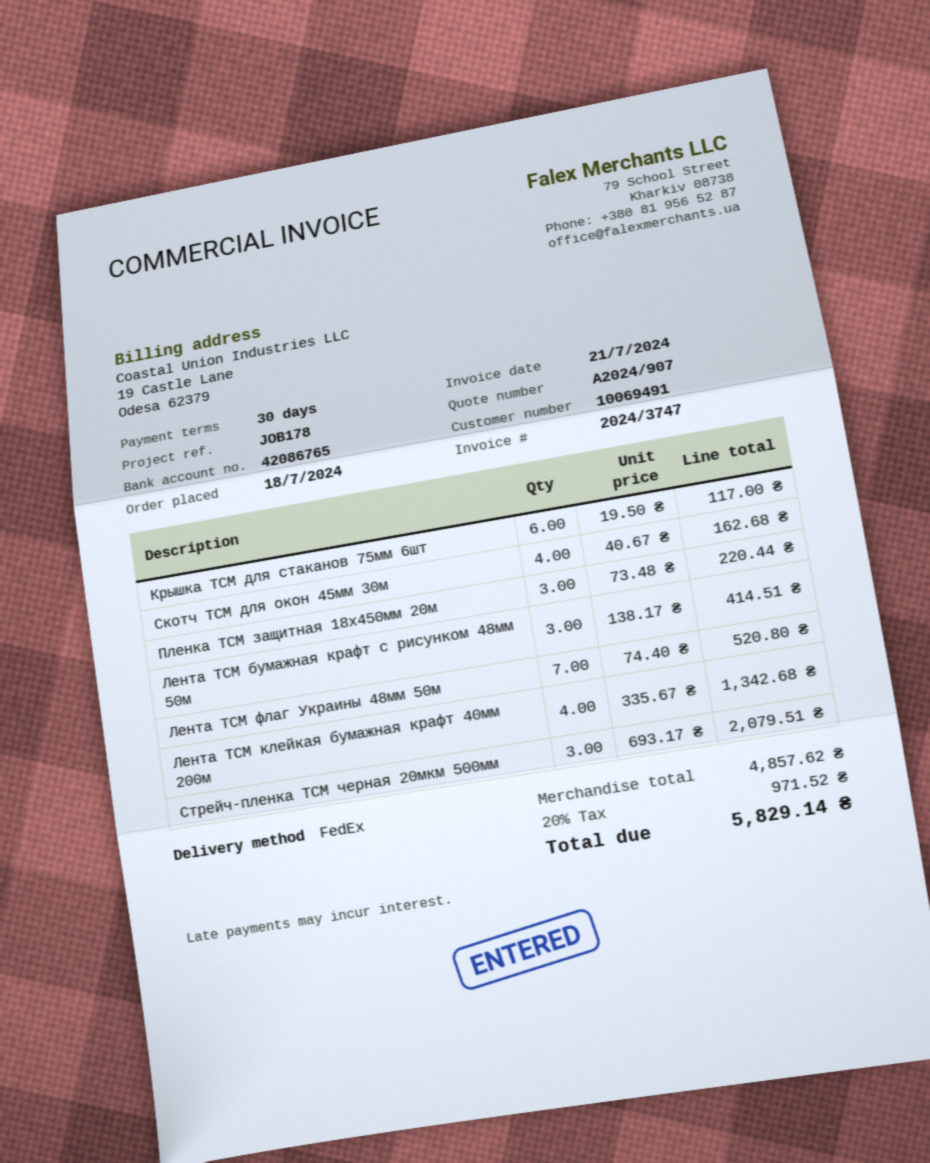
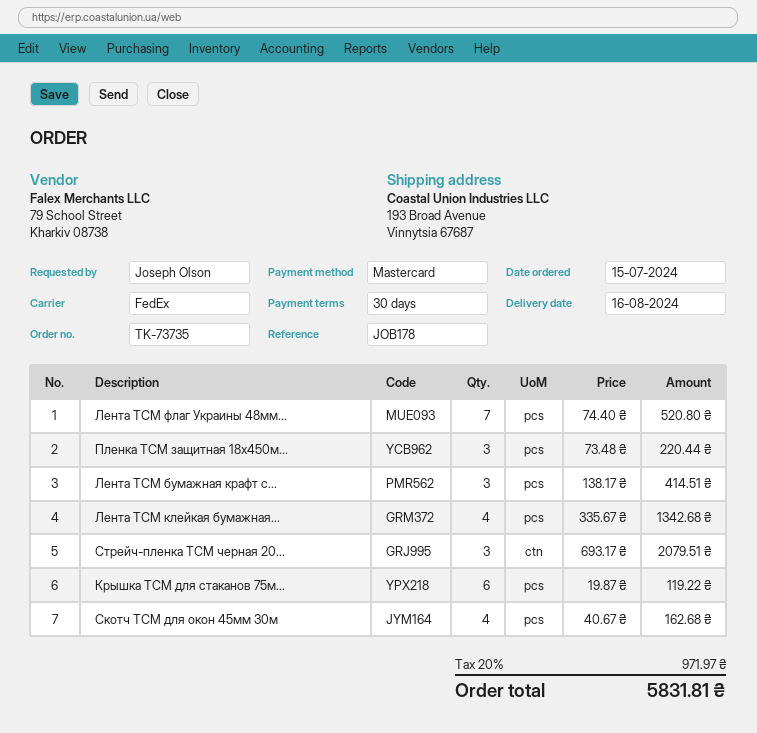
order date: 2024-07-18 -> 2024-07-15
Крышка ТСМ для стаканов 75мм 6шт: 6 x 19.50 = 117.00 -> 6 x 19.87 = 119.22
tax: 20% = 971.52 -> 20% = 971.97
total: 5829.14 -> 5831.81

